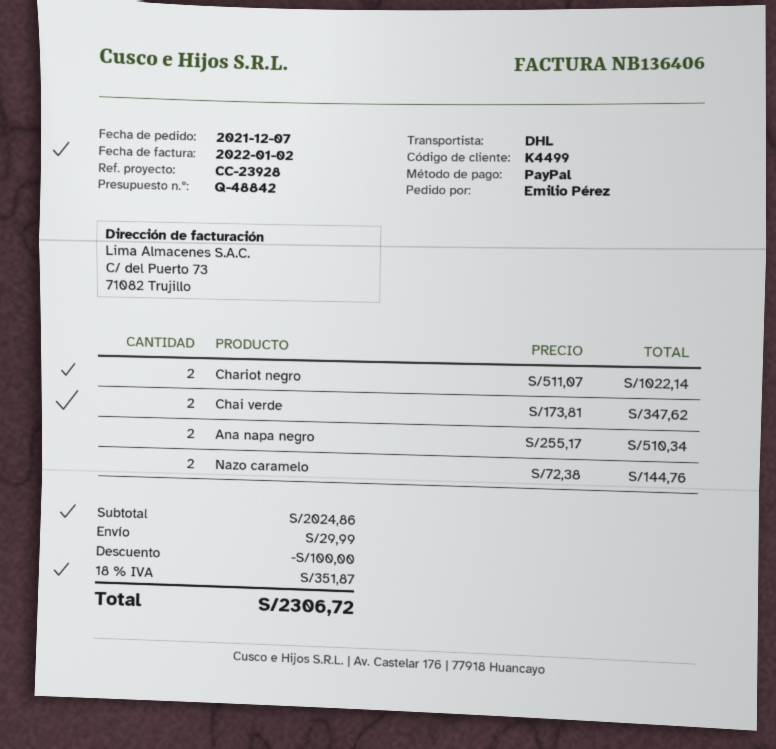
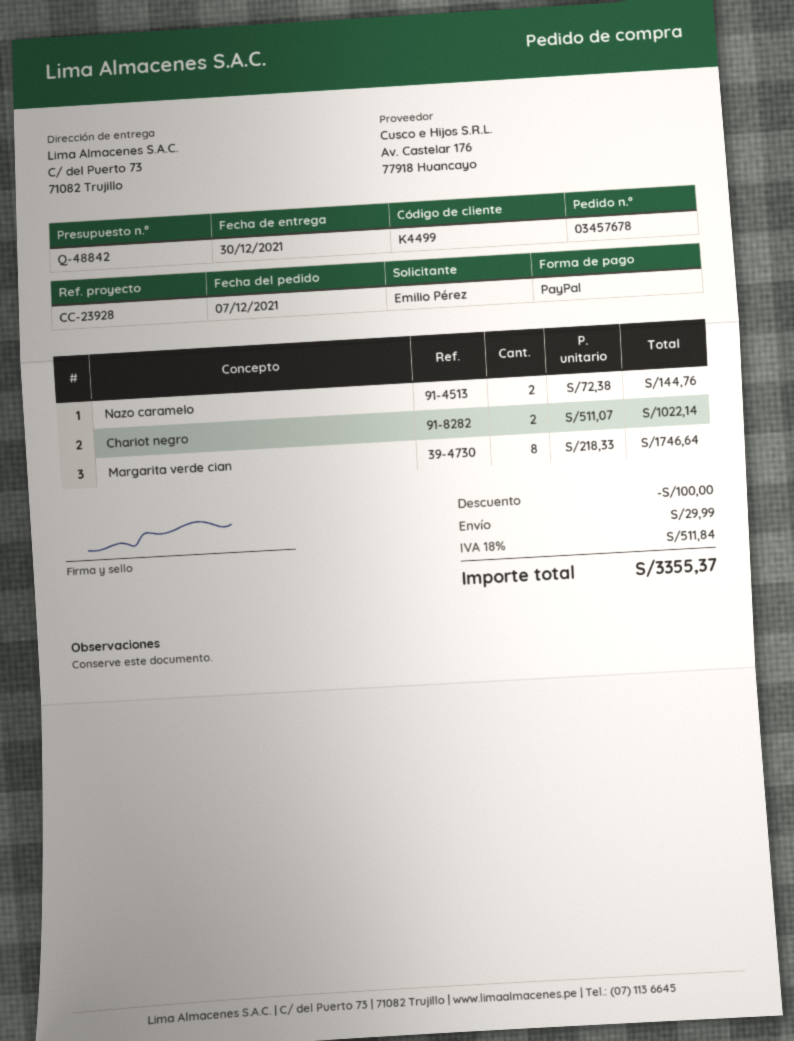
Chai verde: 2 x 173.81 = 347.62 -> none
Ana napa negro: 2 x 255.17 = 510.34 -> none
Margarita verde cian: none -> 8 x 218.33 = 1746.64
tax: 18% = 351.87 -> 18% = 511.84
total: 2306.72 -> 3355.37

